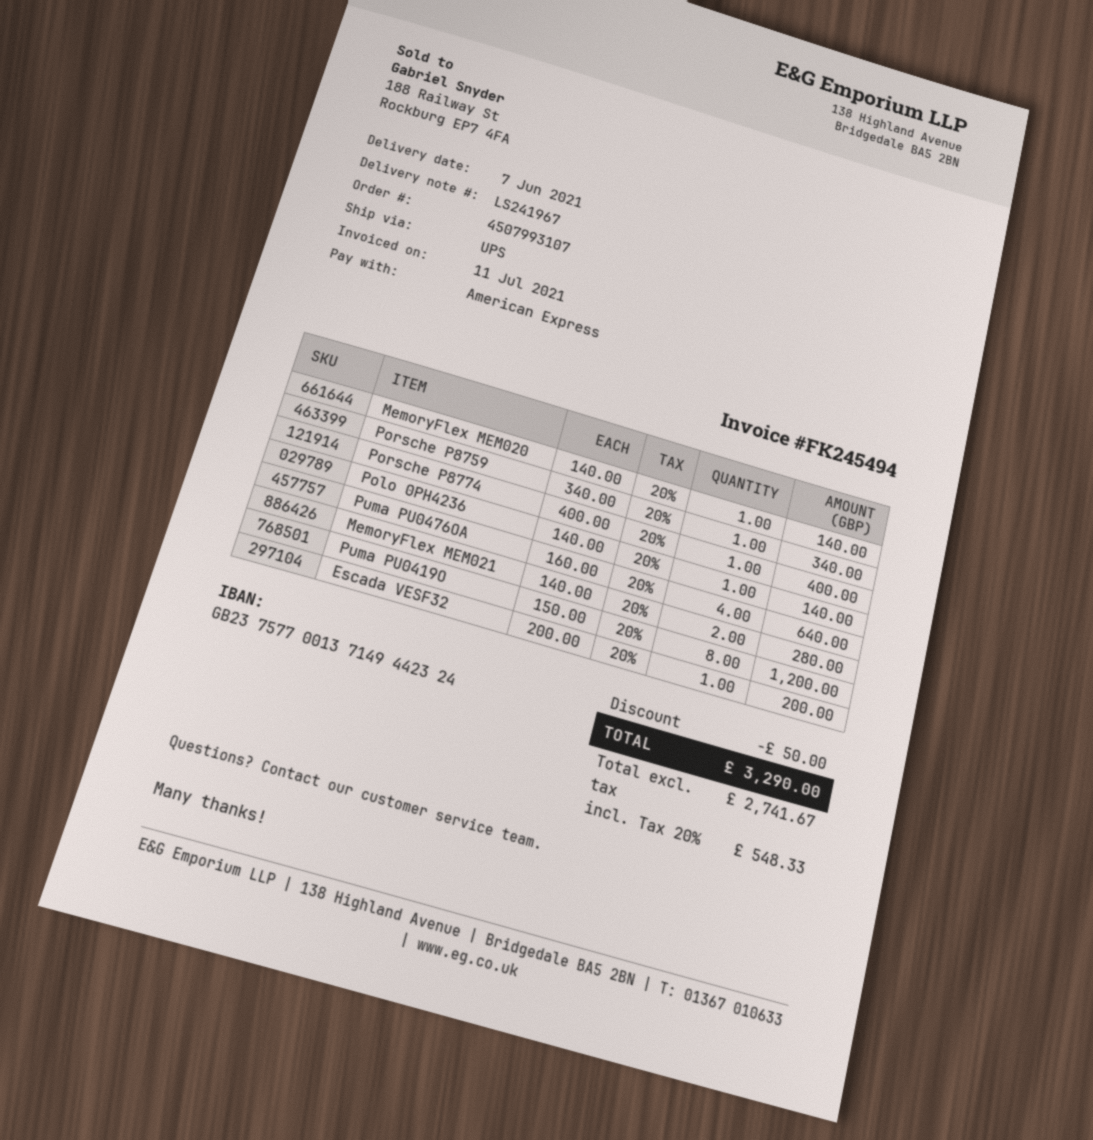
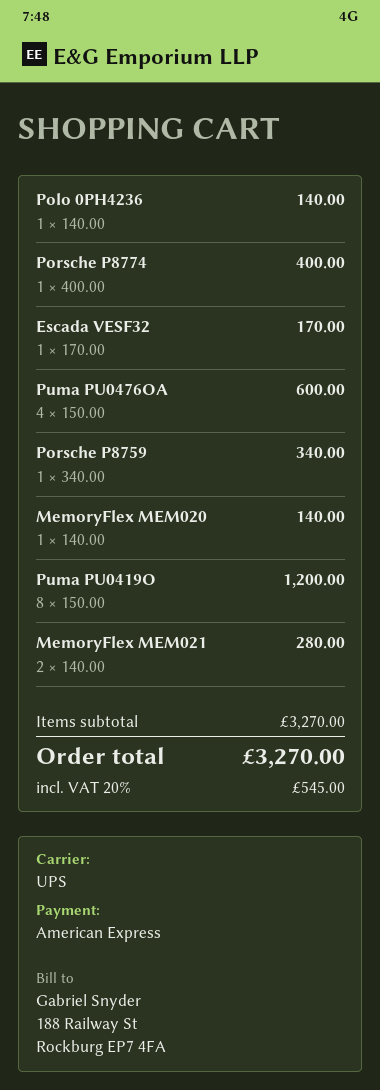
Puma PU0476OA: 4 x 160.00 = 640.00 -> 4 x 150.00 = 600.00
Escada VESF32: 1 x 200.00 = 200.00 -> 1 x 170.00 = 170.00
discount: 50.00 -> none
tax: 20% = 548.33 -> 20% = 545.00
total: 3290.00 -> 3270.00

